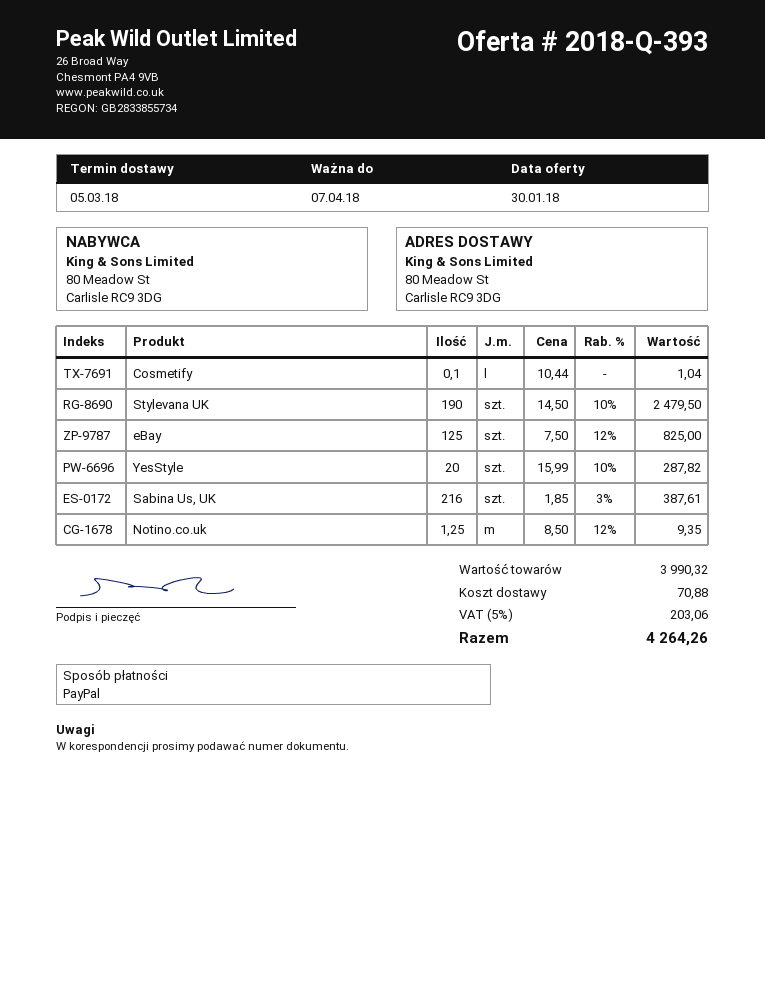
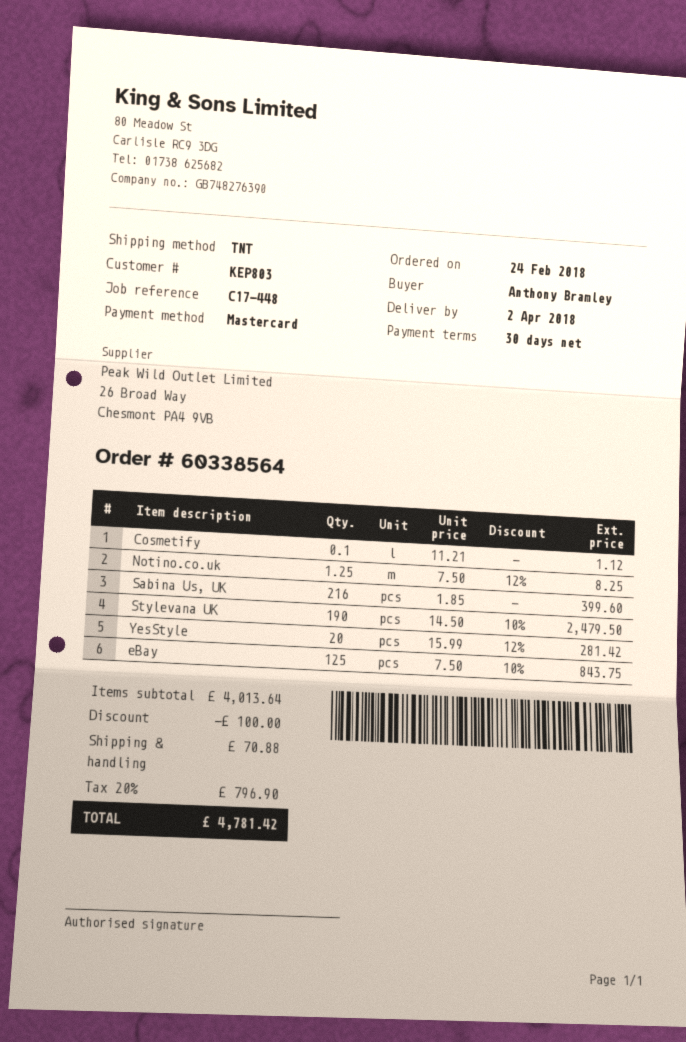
delivery date: 2018-03-05 -> 2018-04-02
payment method: PayPal -> Mastercard
Cosmetify: 0.1 x 10.44 = 1.04 -> 0.1 x 11.21 = 1.12
eBay: 125 x 7.50 - 12% = 825.00 -> 125 x 7.50 - 10% = 843.75
YesStyle: 20 x 15.99 - 10% = 287.82 -> 20 x 15.99 - 12% = 281.42
Sabina Us, UK: 216 x 1.85 - 3% = 387.61 -> 216 x 1.85 = 399.60
Notino.co.uk: 1.25 x 8.50 - 12% = 9.35 -> 1.25 x 7.50 - 12% = 8.25
subtotal: 3990.32 -> 4013.64
discount: none -> 100.00
tax: 5% = 203.06 -> 20% = 796.90
total: 4264.26 -> 4781.42

